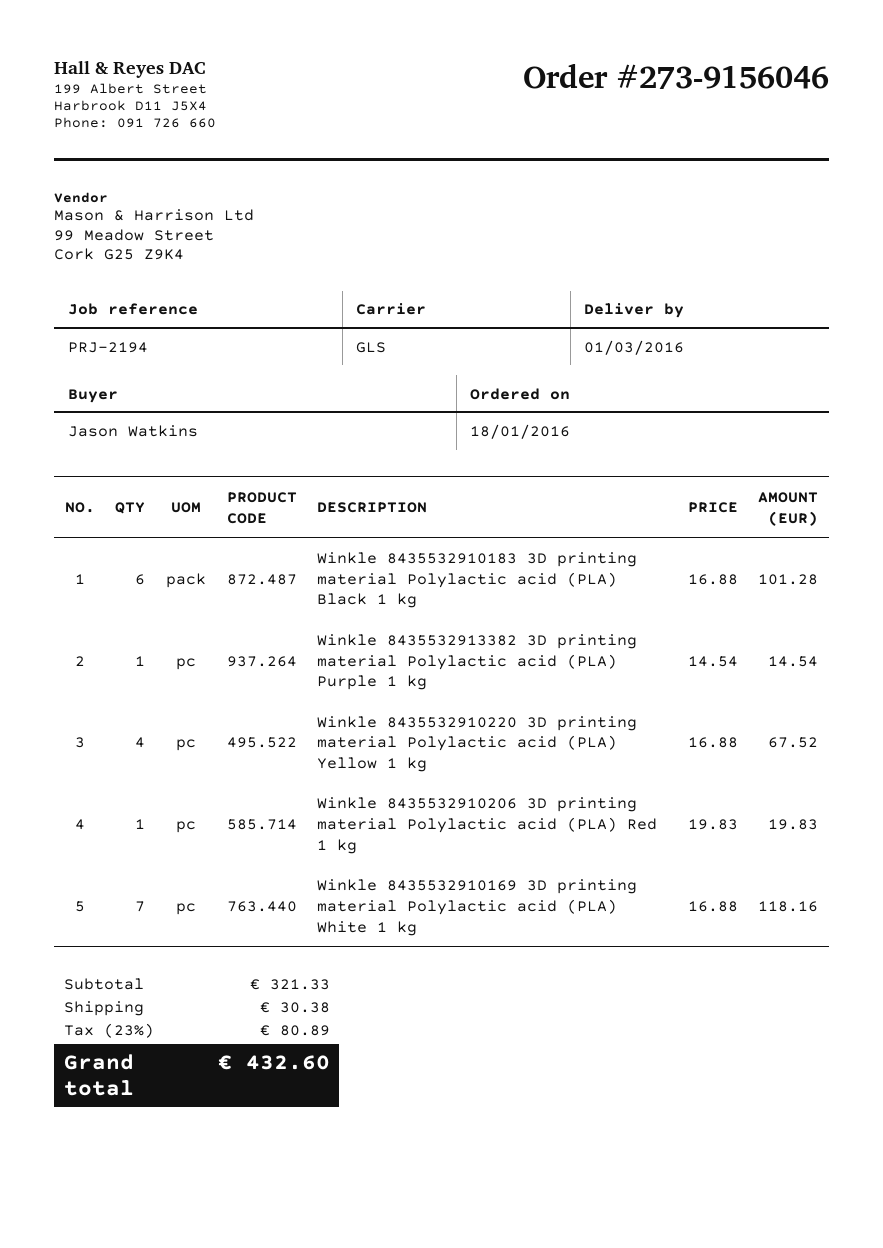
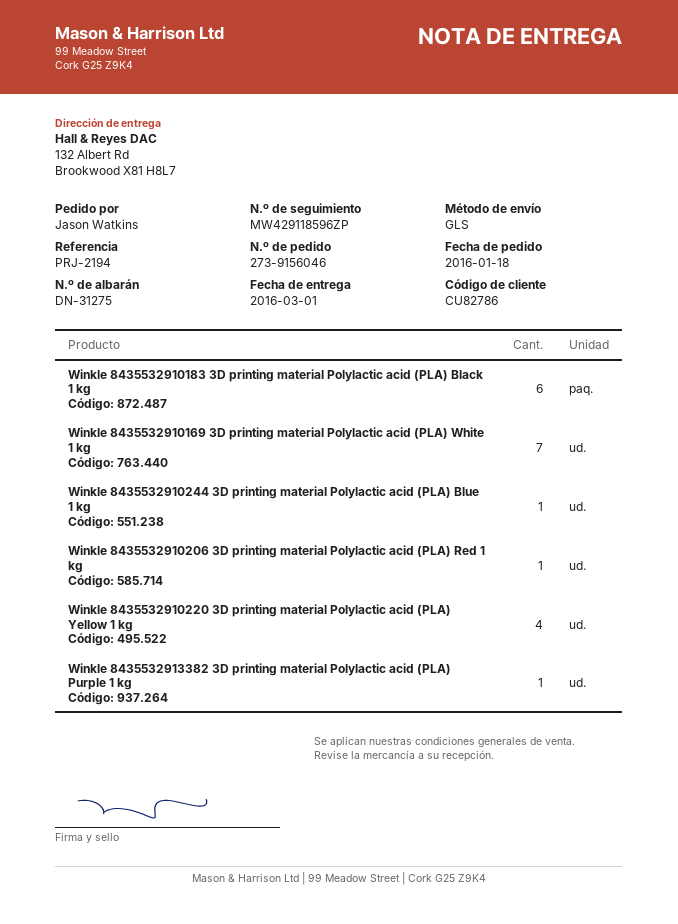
Winkle 8435532910244 3D printing material Polylactic acid (PLA) Blue 1 kg: none -> 1

